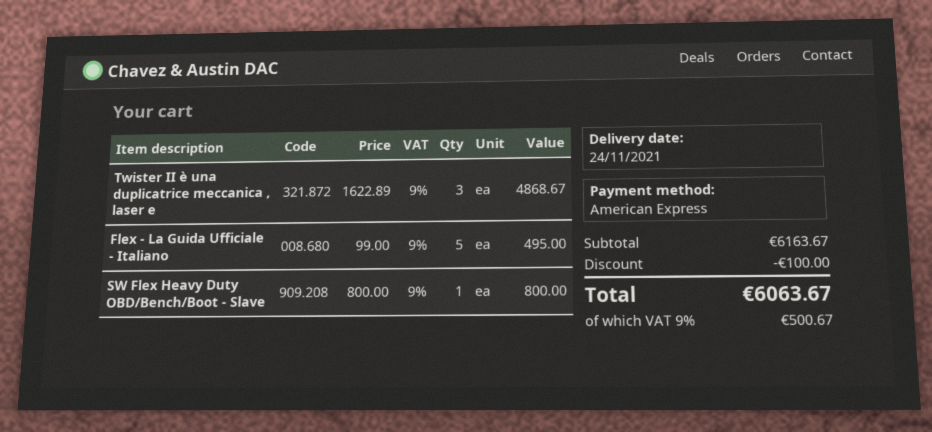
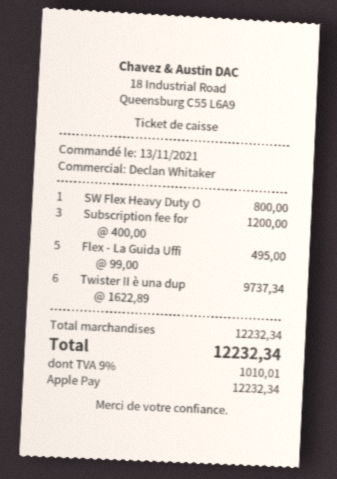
payment method: American Express -> Apple Pay
Twister II è una duplicatrice meccanica , laser e: 3 x 1622.89 = 4868.67 -> 6 x 1622.89 = 9737.34
Subscription fee for: none -> 3 x 400.00 = 1200.00
subtotal: 6163.67 -> 12232.34
discount: 100.00 -> none
tax: 9% = 500.67 -> 9% = 1010.01
total: 6063.67 -> 12232.34

